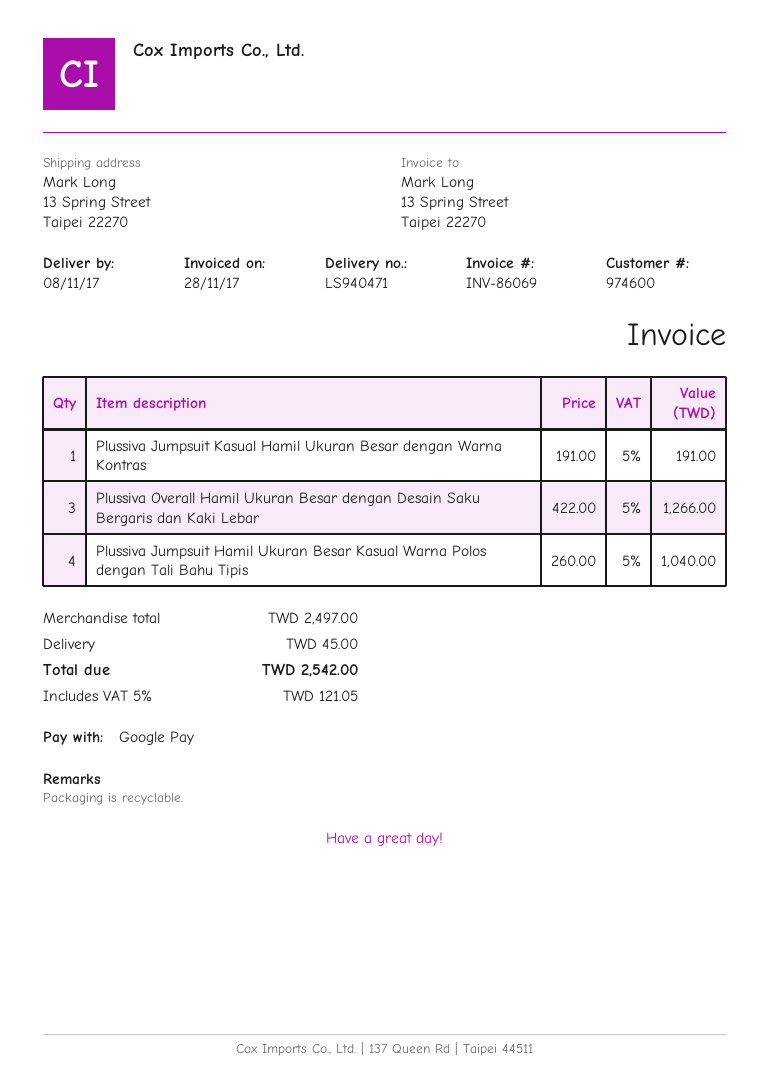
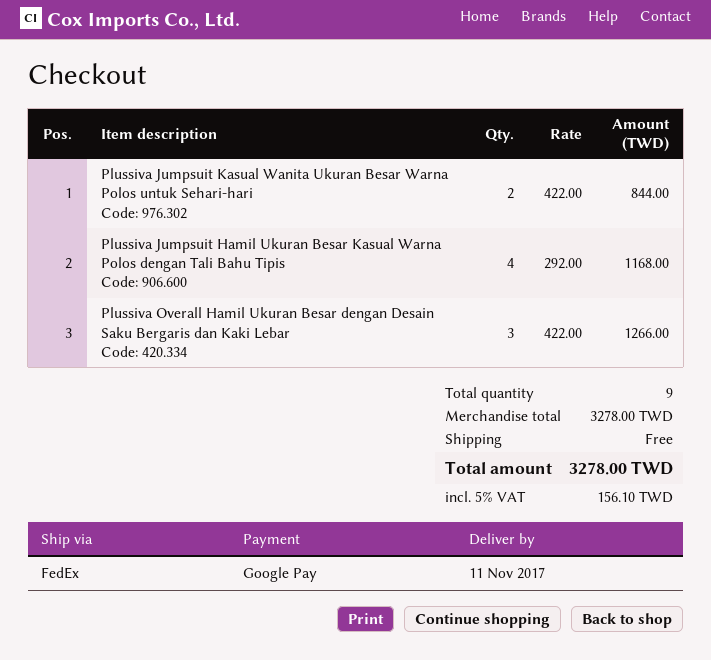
delivery date: 2017-11-08 -> 2017-11-11
Plussiva Jumpsuit Kasual Hamil Ukuran Besar dengan Warna Kontras: 1 x 191.00 = 191.00 -> none
Plussiva Jumpsuit Hamil Ukuran Besar Kasual Warna Polos dengan Tali Bahu Tipis: 4 x 260.00 = 1040.00 -> 4 x 292.00 = 1168.00
Plussiva Jumpsuit Kasual Wanita Ukuran Besar Warna Polos untuk Sehari-hari: none -> 2 x 422.00 = 844.00
subtotal: 2497.00 -> 3278.00
shipping: 45.00 -> 0.00
tax: 5% = 121.05 -> 5% = 156.10
total: 2542.00 -> 3278.00

